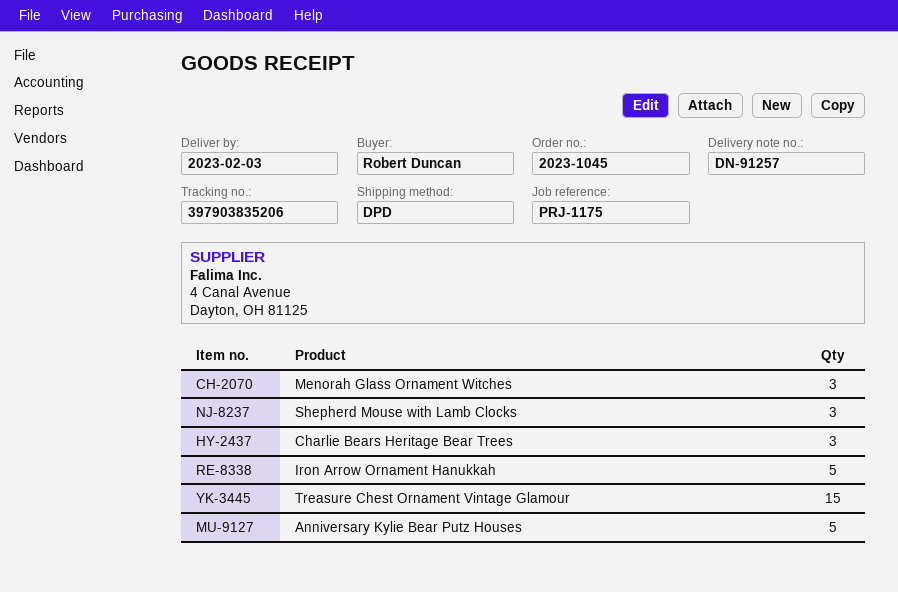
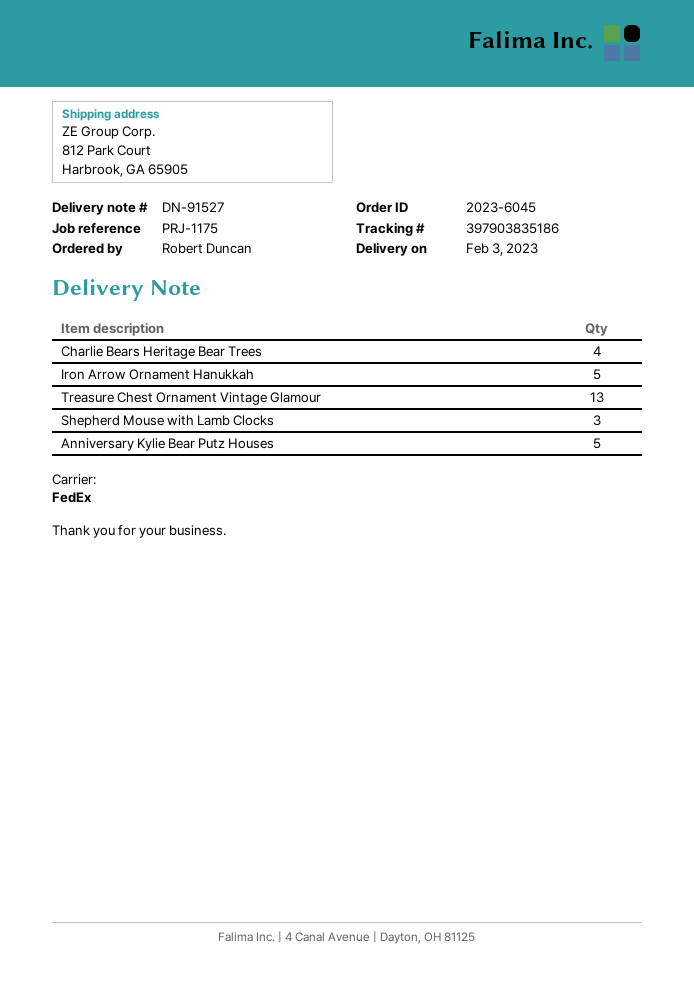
order number: 2023-1045 -> 2023-6045
delivery note number: DN-91257 -> DN-91527
shipping method: DPD -> FedEx
tracking number: 397903835206 -> 397903835186
Menorah Glass Ornament Witches: 3 -> none
Charlie Bears Heritage Bear Trees: 3 -> 4
Treasure Chest Ornament Vintage Glamour: 15 -> 13

